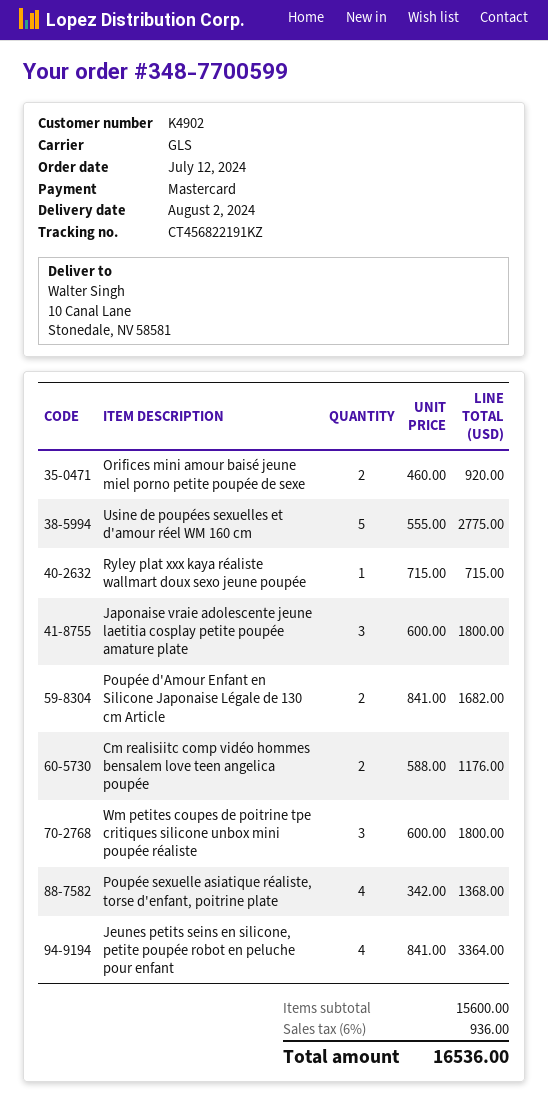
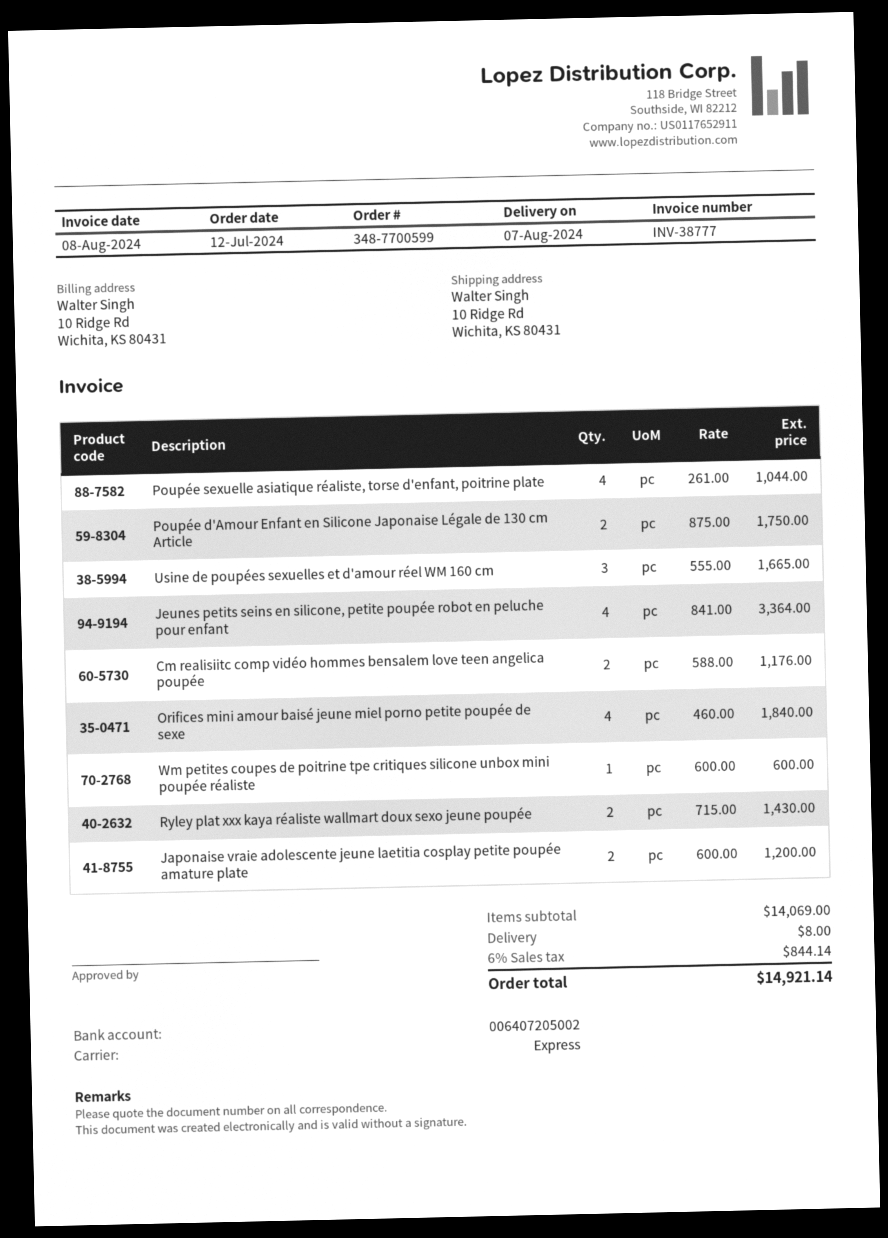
delivery date: 2024-08-02 -> 2024-08-07
shipping method: GLS -> express
ship to: 10 Canal Lane, Stonedale, NV 58581 -> 10 Ridge Rd, Wichita, KS 80431
Orifices mini amour baisé jeune miel porno petite poupée de sexe: 2 x 460.00 = 920.00 -> 4 x 460.00 = 1840.00
Usine de poupées sexuelles et d'amour réel WM 160 cm: 5 x 555.00 = 2775.00 -> 3 x 555.00 = 1665.00
Ryley plat xxx kaya réaliste wallmart doux sexo jeune poupée: 1 x 715.00 = 715.00 -> 2 x 715.00 = 1430.00
Japonaise vraie adolescente jeune laetitia cosplay petite poupée amature plate: 3 x 600.00 = 1800.00 -> 2 x 600.00 = 1200.00
Poupée d'Amour Enfant en Silicone Japonaise Légale de 130 cm Article: 2 x 841.00 = 1682.00 -> 2 x 875.00 = 1750.00
Wm petites coupes de poitrine tpe critiques silicone unbox mini poupée réaliste: 3 x 600.00 = 1800.00 -> 1 x 600.00 = 600.00
Poupée sexuelle asiatique réaliste, torse d'enfant, poitrine plate: 4 x 342.00 = 1368.00 -> 4 x 261.00 = 1044.00
subtotal: 15600.00 -> 14069.00
shipping: none -> 8.00
tax: 6% = 936.00 -> 6% = 844.14
total: 16536.00 -> 14921.14

